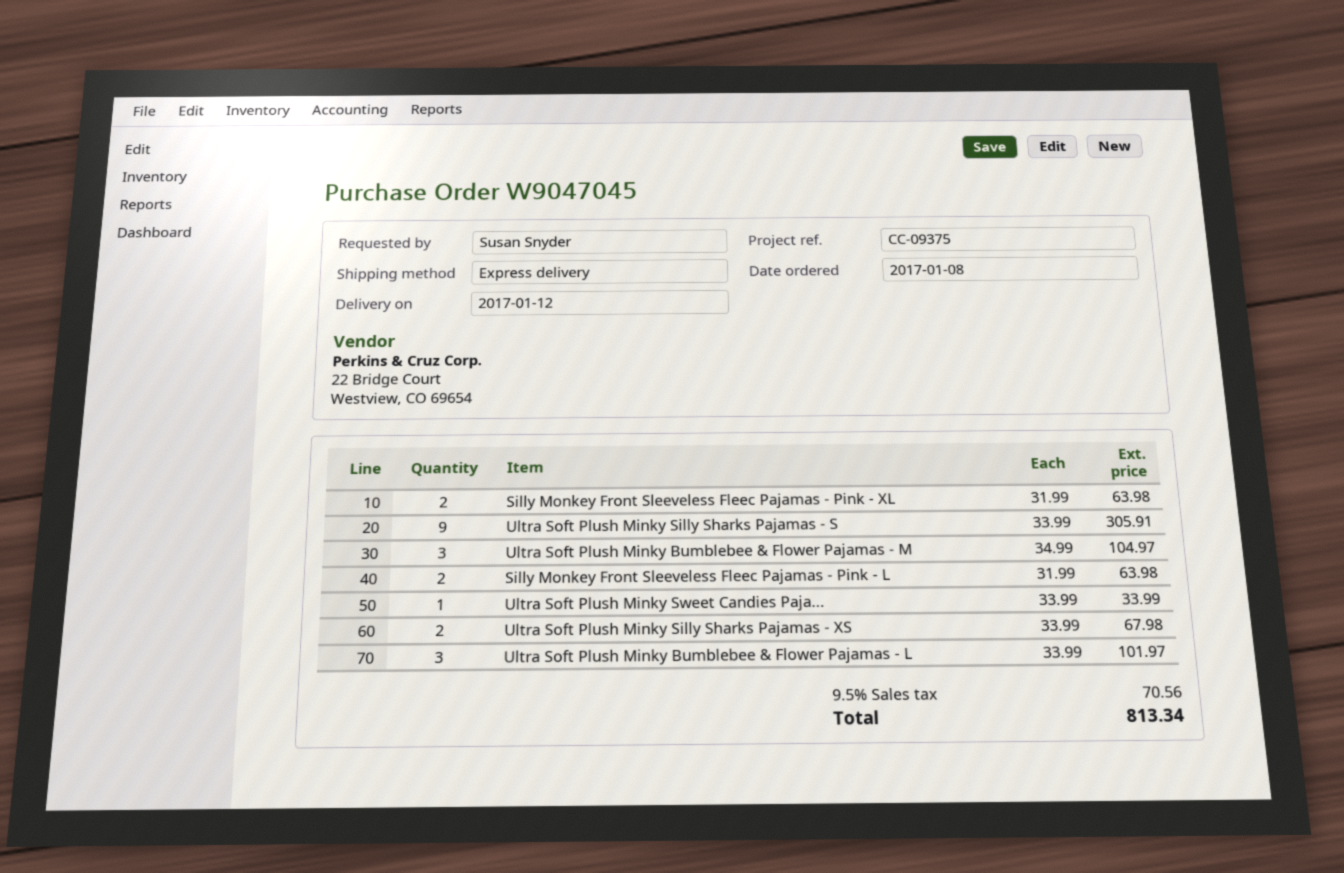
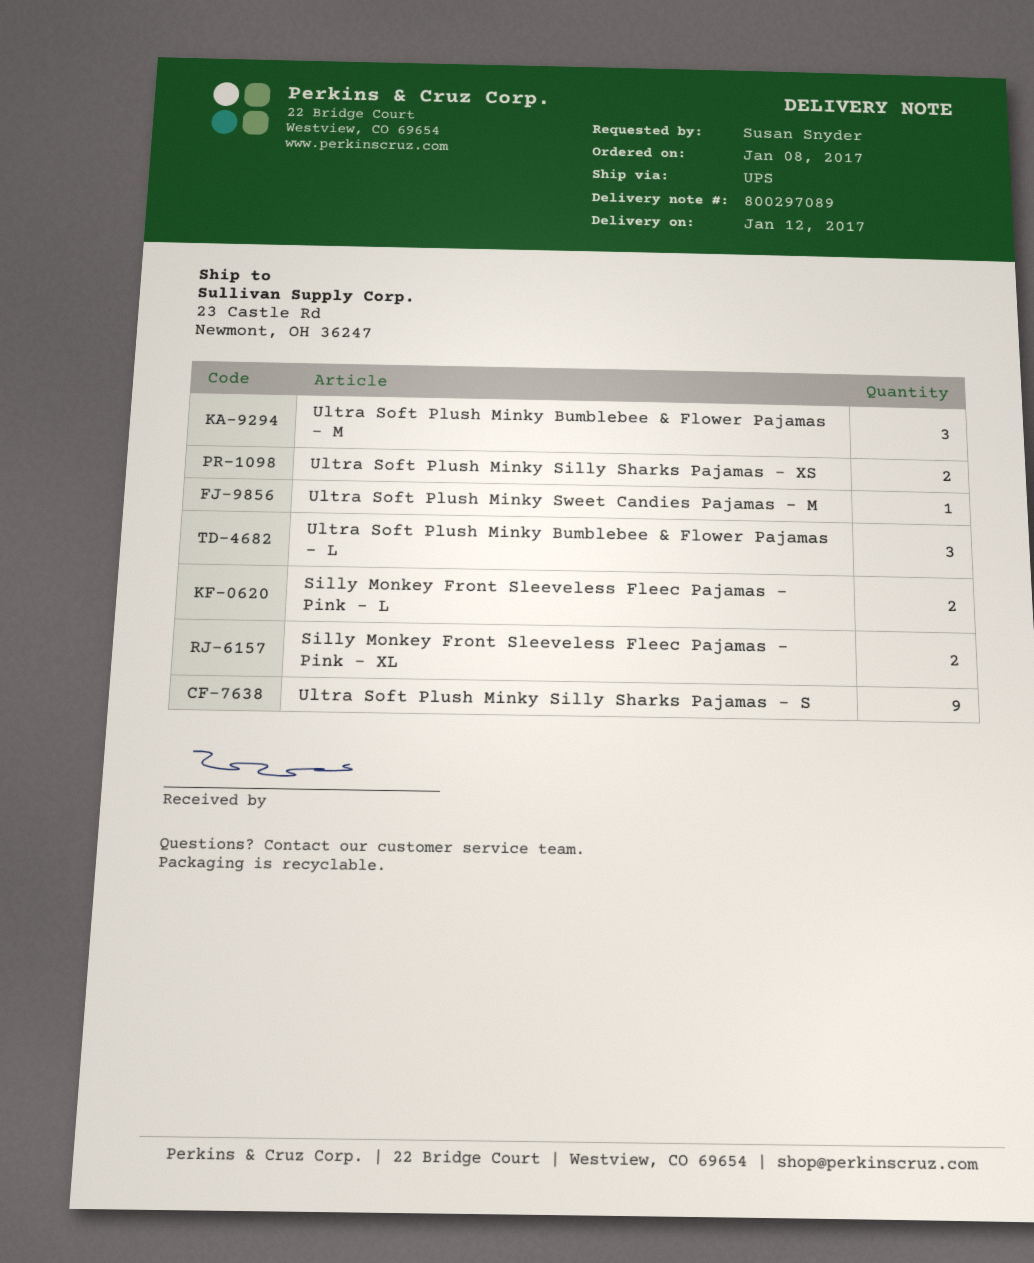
shipping method: express -> UPS

